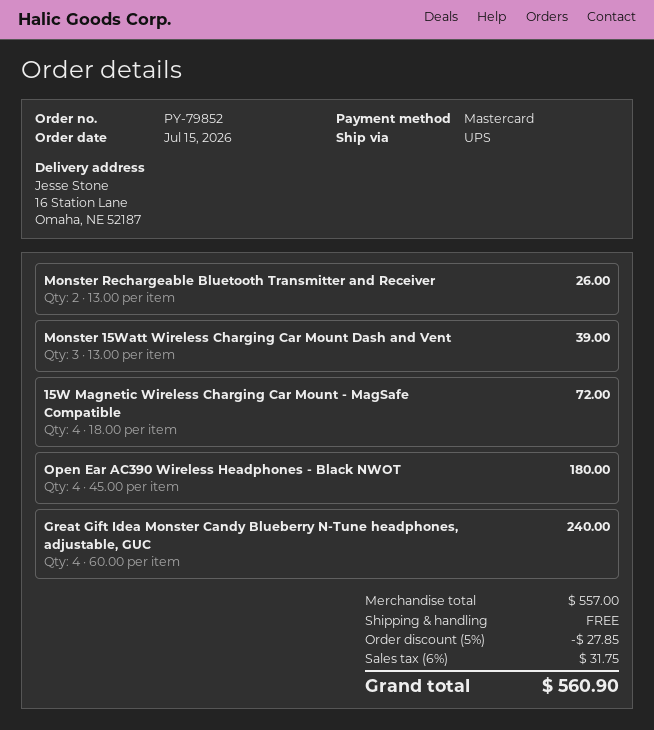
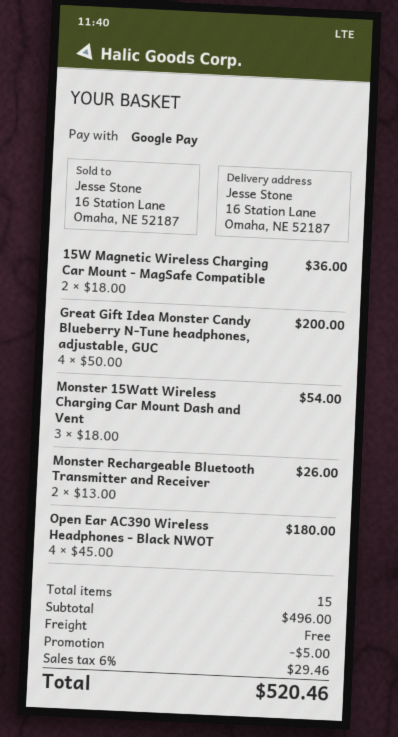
payment method: Mastercard -> Google Pay
Monster 15Watt Wireless Charging Car Mount Dash and Vent: 3 x 13.00 = 39.00 -> 3 x 18.00 = 54.00
15W Magnetic Wireless Charging Car Mount - MagSafe Compatible: 4 x 18.00 = 72.00 -> 2 x 18.00 = 36.00
Great Gift Idea Monster Candy Blueberry N-Tune headphones, adjustable, GUC: 4 x 60.00 = 240.00 -> 4 x 50.00 = 200.00
subtotal: 557.00 -> 496.00
discount: 27.85 -> 5.00
tax: 6% = 31.75 -> 6% = 29.46
total: 560.90 -> 520.46

